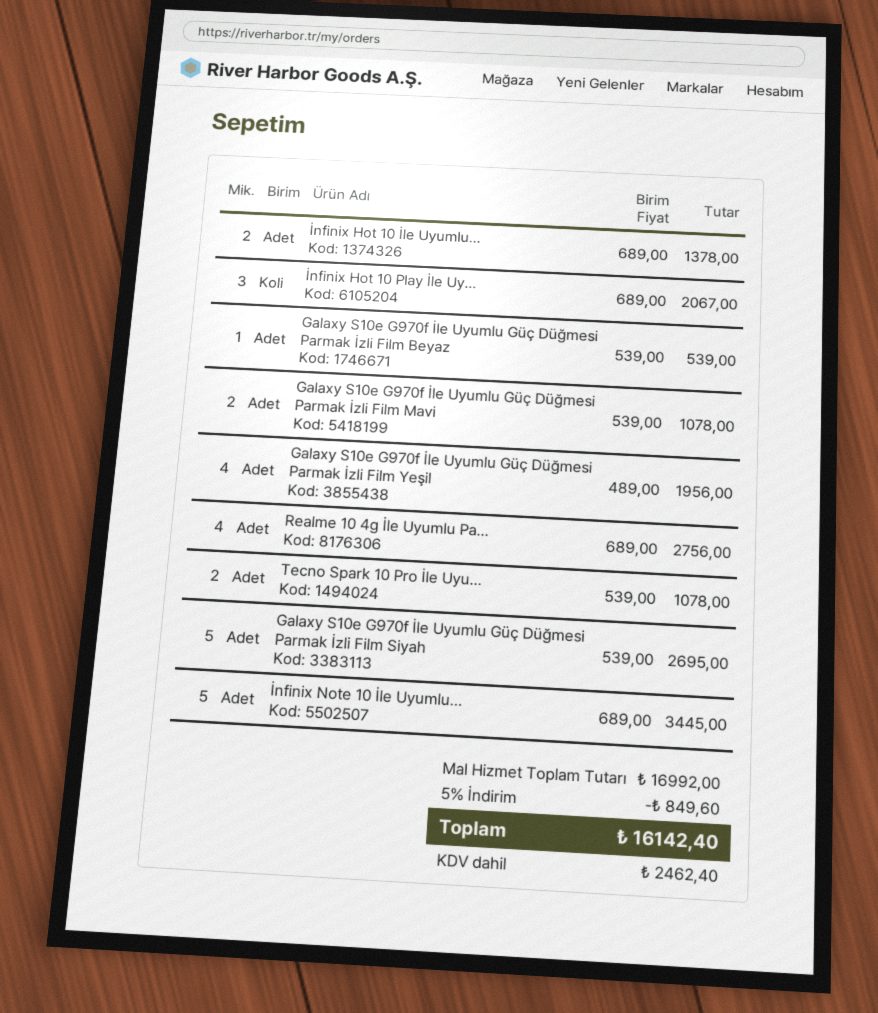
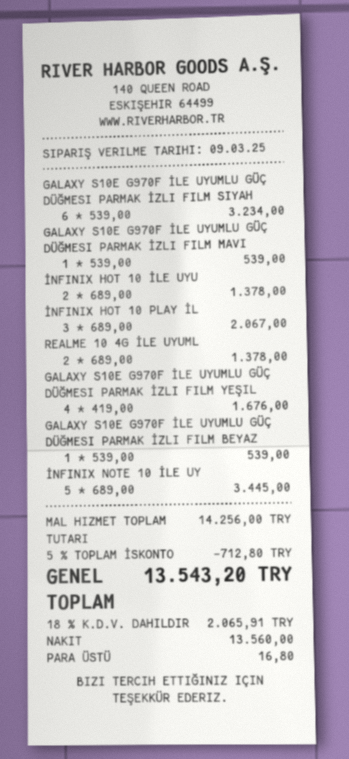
Galaxy S10e G970f İle Uyumlu Güç Düğmesi Parmak İzli Film Mavi: 2 x 539.00 = 1078.00 -> 1 x 539.00 = 539.00
Galaxy S10e G970f İle Uyumlu Güç Düğmesi Parmak İzli Film Yeşil: 4 x 489.00 = 1956.00 -> 4 x 419.00 = 1676.00
Realme 10 4g İle Uyumlu Pa...: 4 x 689.00 = 2756.00 -> 2 x 689.00 = 1378.00
Tecno Spark 10 Pro İle Uyu...: 2 x 539.00 = 1078.00 -> none
Galaxy S10e G970f İle Uyumlu Güç Düğmesi Parmak İzli Film Siyah: 5 x 539.00 = 2695.00 -> 6 x 539.00 = 3234.00
subtotal: 16992.00 -> 14256.00
discount: 5% = 849.60 -> 5% = 712.80
tax: 2462.40 -> 2065.91
total: 16142.40 -> 13543.20

